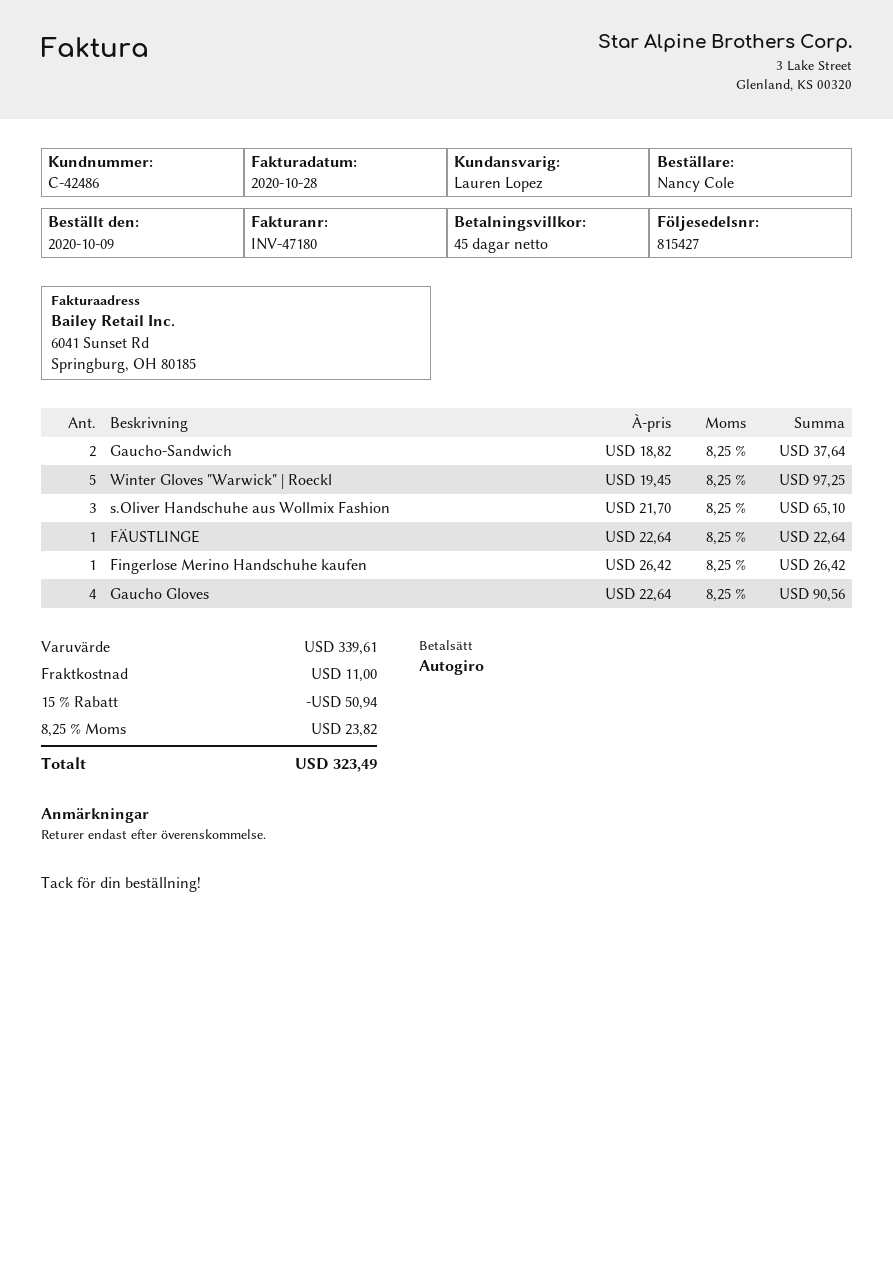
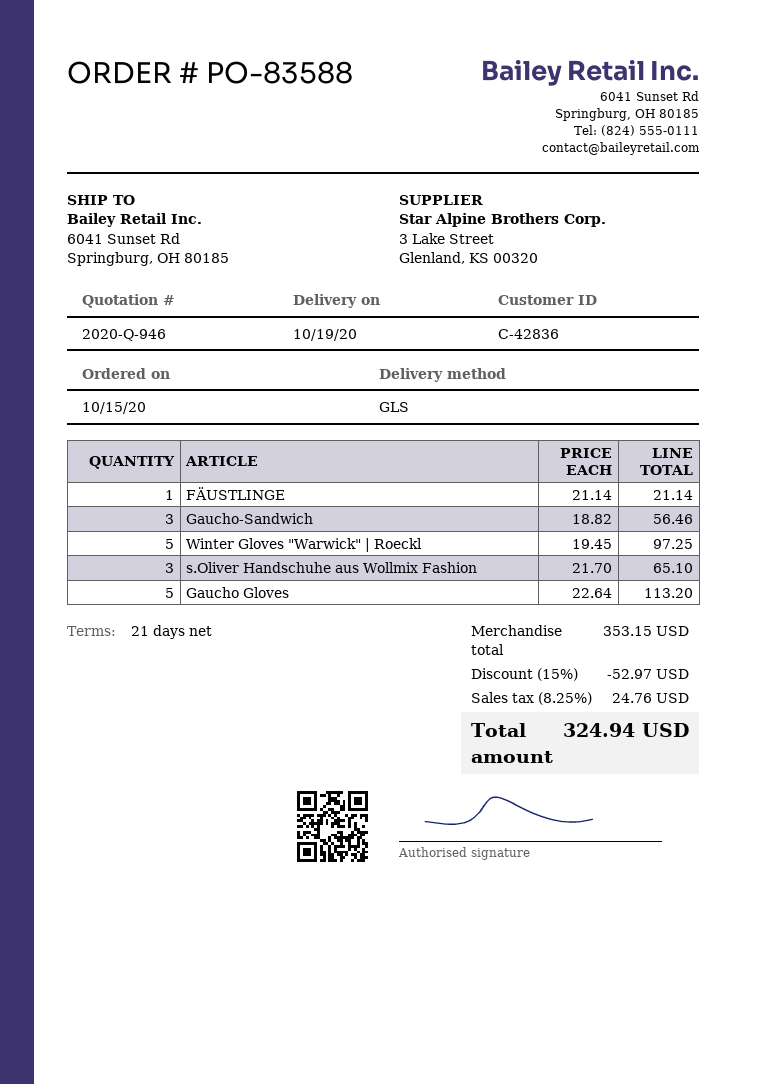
order date: 2020-10-09 -> 2020-10-15
payment terms: 45 days -> 21 days
customer number: C-42486 -> C-42836
Gaucho-Sandwich: 2 x 18.82 = 37.64 -> 3 x 18.82 = 56.46
FÄUSTLINGE: 1 x 22.64 = 22.64 -> 1 x 21.14 = 21.14
Fingerlose Merino Handschuhe kaufen: 1 x 26.42 = 26.42 -> none
Gaucho Gloves: 4 x 22.64 = 90.56 -> 5 x 22.64 = 113.20
subtotal: 339.61 -> 353.15
discount: 15% = 50.94 -> 15% = 52.97
shipping: 11.00 -> none
tax: 8.25% = 23.82 -> 8.25% = 24.76
total: 323.49 -> 324.94

